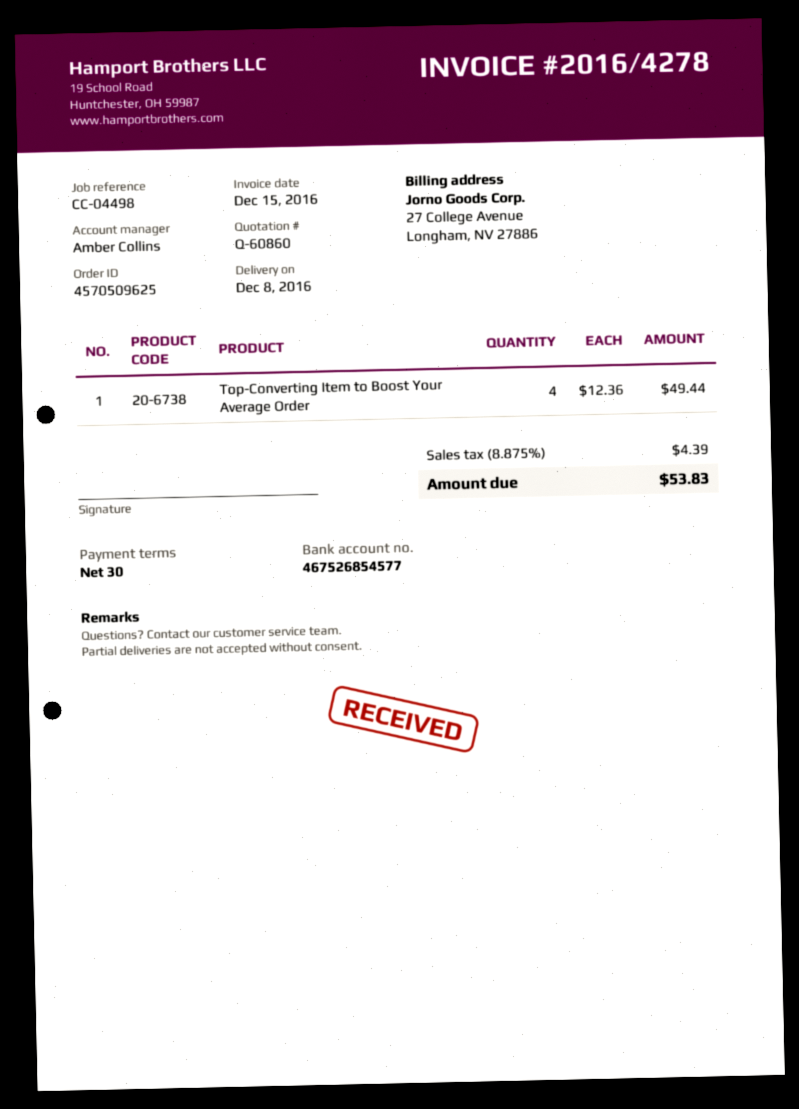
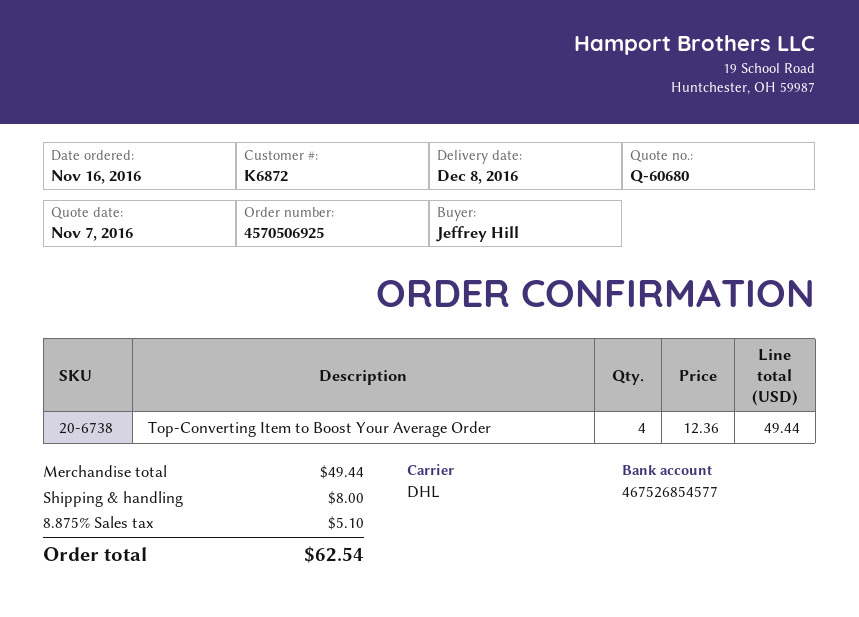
quote number: Q-60860 -> Q-60680
order number: 4570509625 -> 4570506925
shipping: none -> 8.00
tax: 8.875% = 4.39 -> 8.875% = 5.10
total: 53.83 -> 62.54

